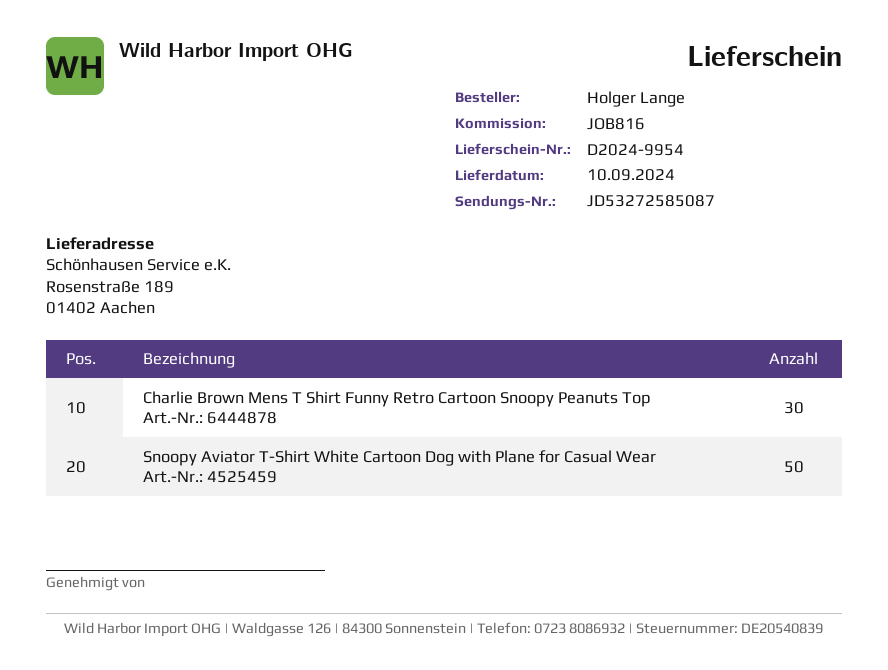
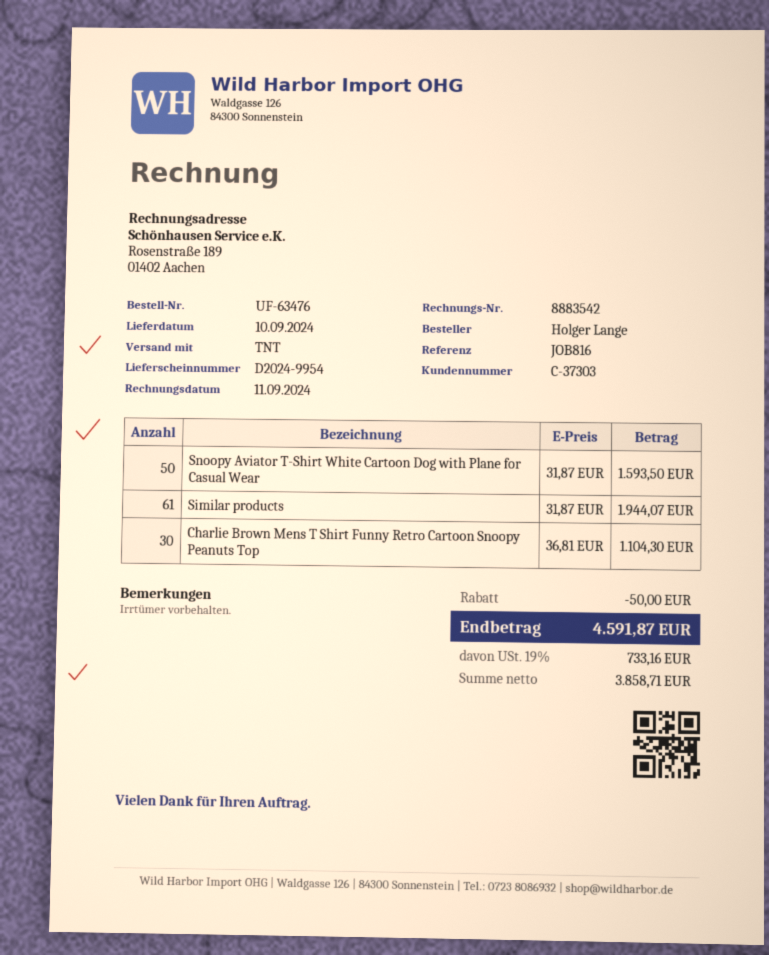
Similar products: none -> 61

